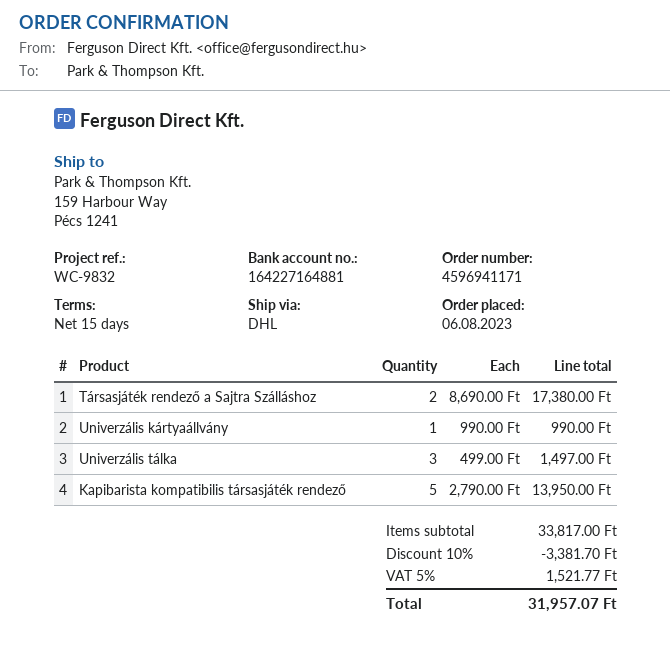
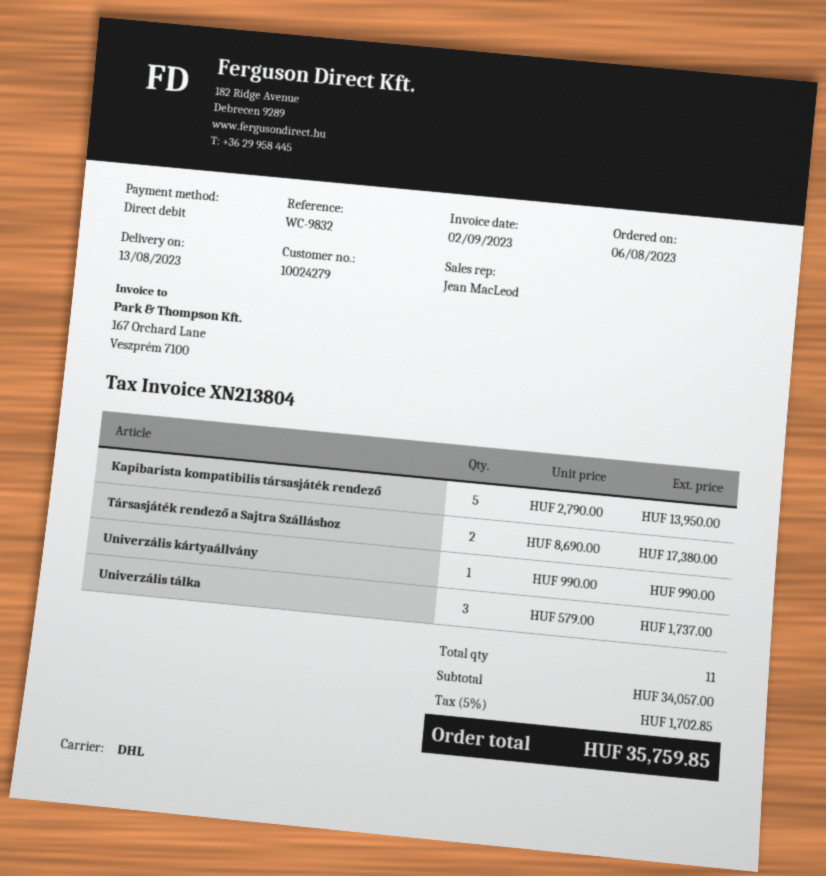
Univerzális tálka: 3 x 499.00 = 1497.00 -> 3 x 579.00 = 1737.00
subtotal: 33817.00 -> 34057.00
discount: 10% = 3381.70 -> none
tax: 5% = 1521.77 -> 5% = 1702.85
total: 31957.07 -> 35759.85

